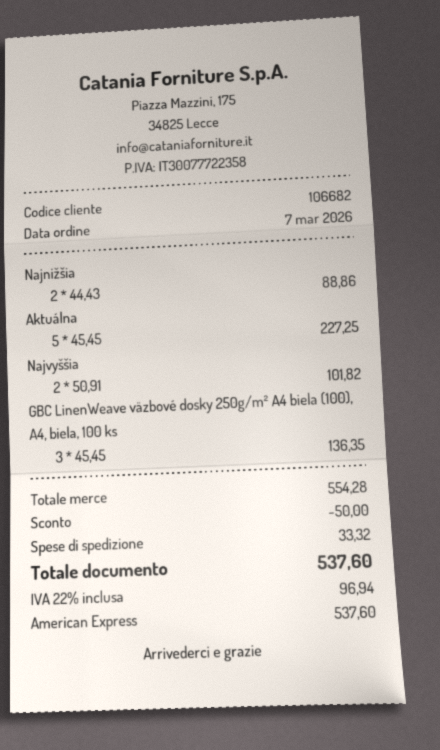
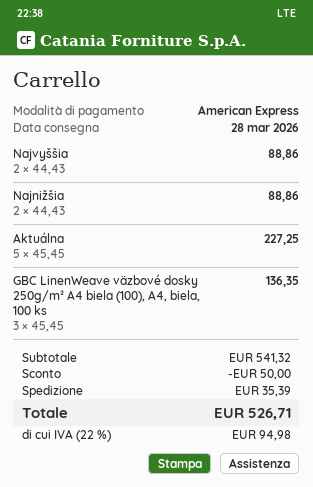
Najvyššia: 2 x 50.91 = 101.82 -> 2 x 44.43 = 88.86
subtotal: 554.28 -> 541.32
shipping: 33.32 -> 35.39
tax: 22% = 96.94 -> 22% = 94.98
total: 537.60 -> 526.71

